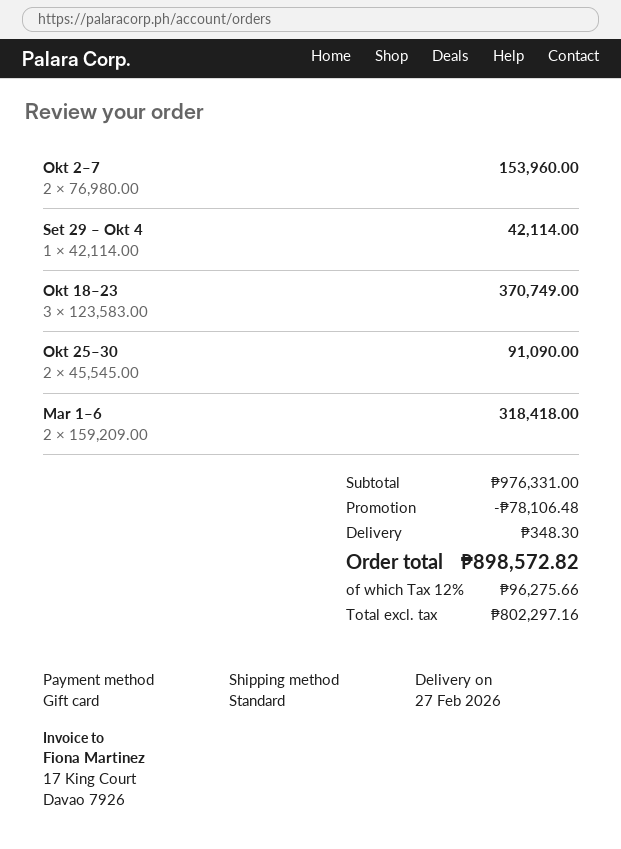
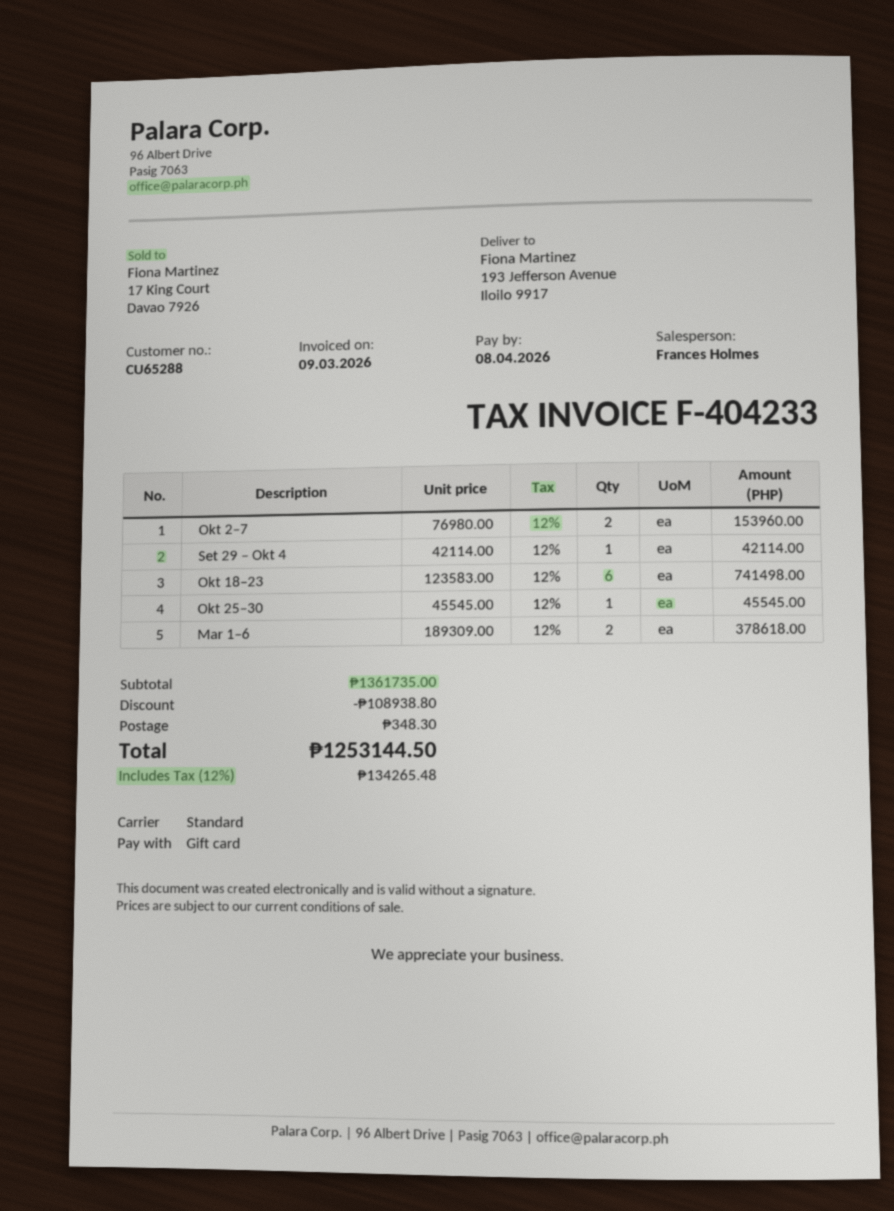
Okt 18–23: 3 x 123583.00 = 370749.00 -> 6 x 123583.00 = 741498.00
Okt 25–30: 2 x 45545.00 = 91090.00 -> 1 x 45545.00 = 45545.00
Mar 1–6: 2 x 159209.00 = 318418.00 -> 2 x 189309.00 = 378618.00
subtotal: 976331.00 -> 1361735.00
discount: 78106.48 -> 108938.80
tax: 12% = 96275.66 -> 12% = 134265.48
total: 898572.82 -> 1253144.50

